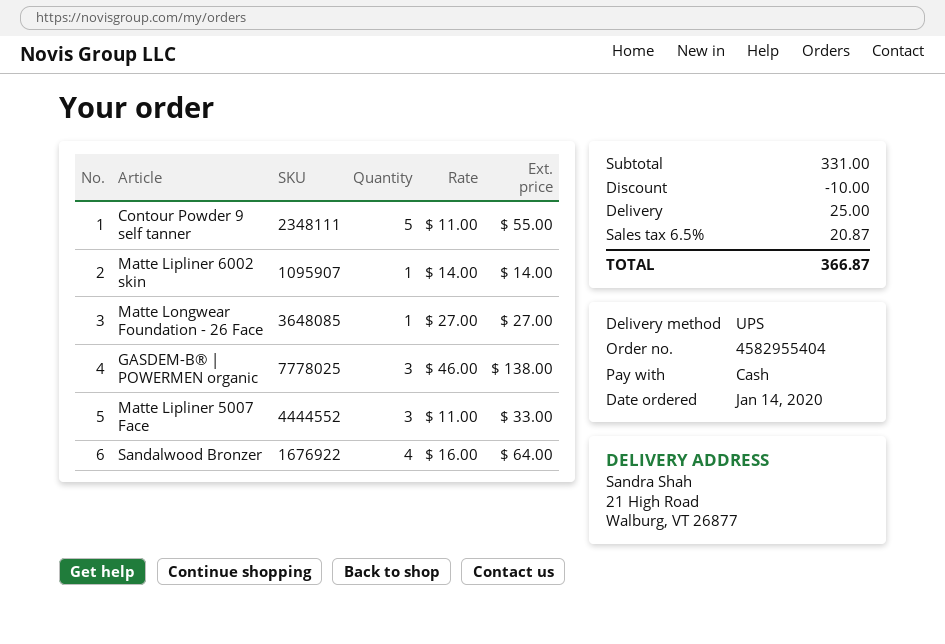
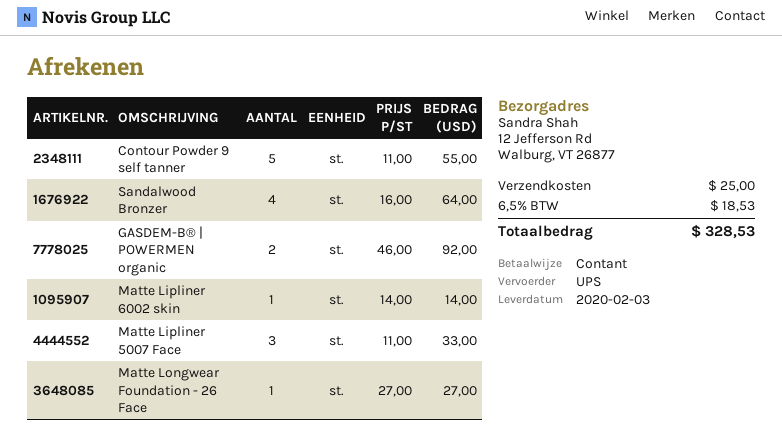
ship to: 21 High Road, Walburg, VT 26877 -> 12 Jefferson Rd, Walburg, VT 26877
GASDEM-B® | POWERMEN organic: 3 x 46.00 = 138.00 -> 2 x 46.00 = 92.00
discount: 10.00 -> none
tax: 6.5% = 20.87 -> 6.5% = 18.53
total: 366.87 -> 328.53

